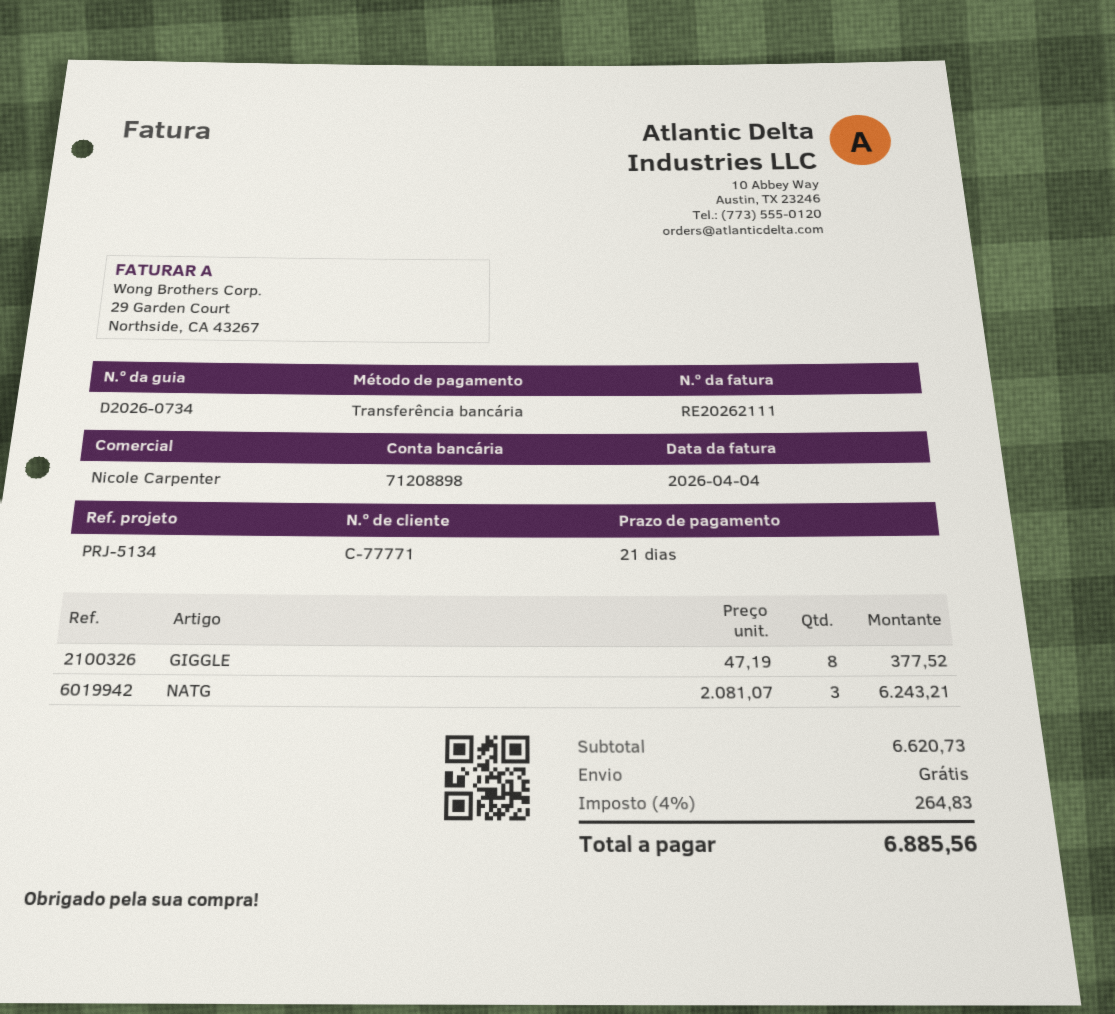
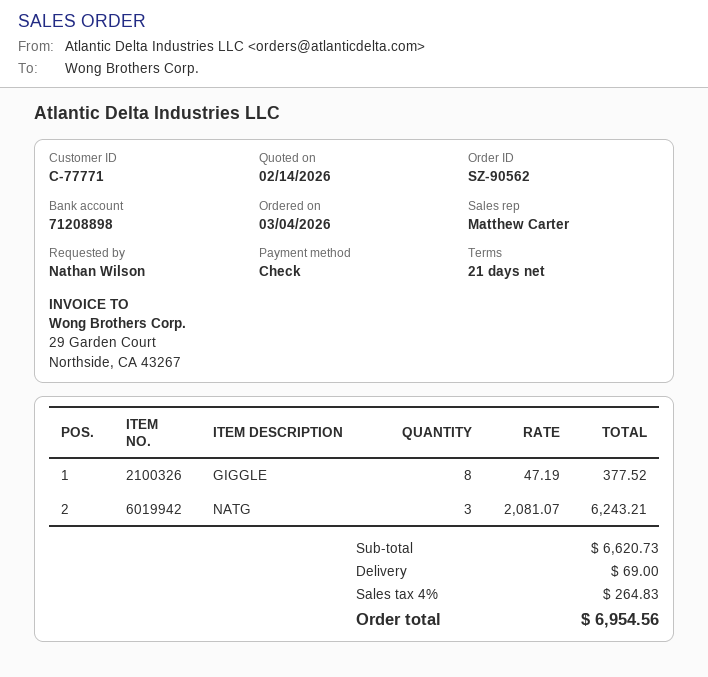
sales rep: Nicole Carpenter -> Matthew Carter
payment method: bank transfer -> cheque
shipping: 0.00 -> 69.00
total: 6885.56 -> 6954.56

